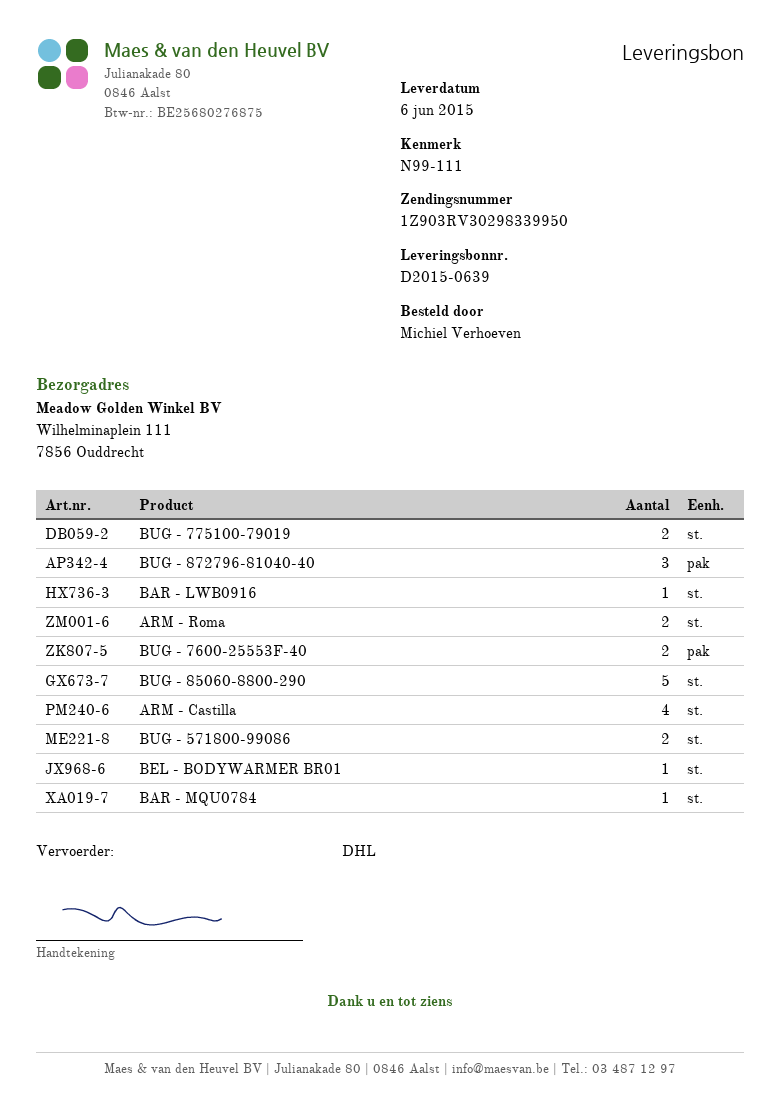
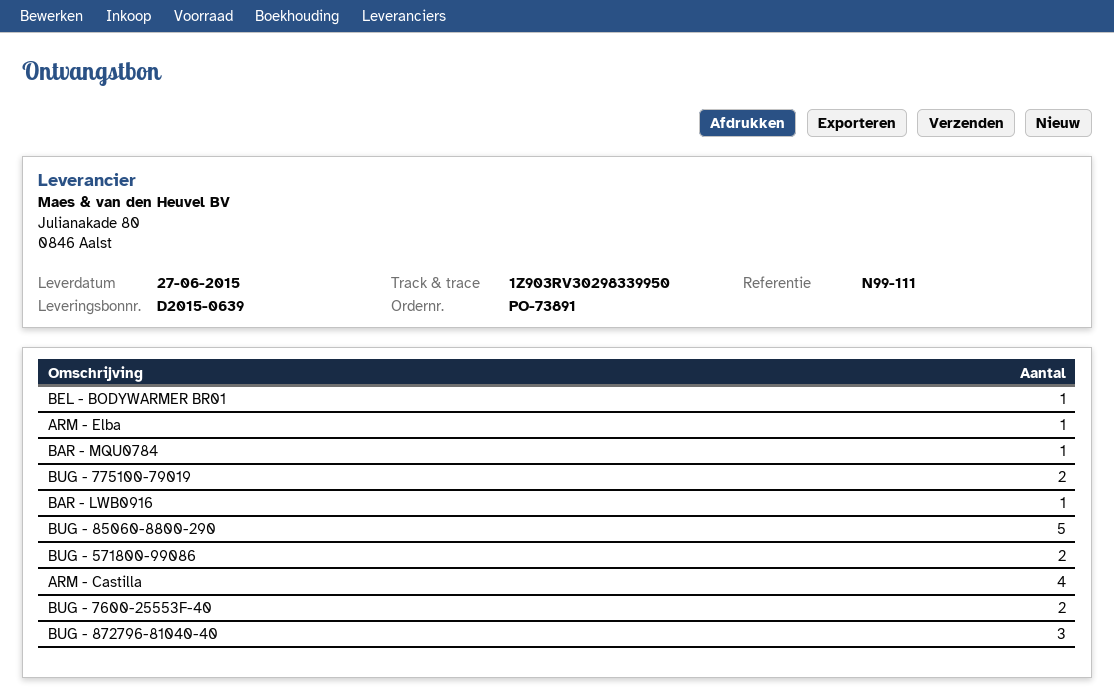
delivery date: 2015-06-06 -> 2015-06-27
ARM - Roma: 2 -> none
ARM - Elba: none -> 1

